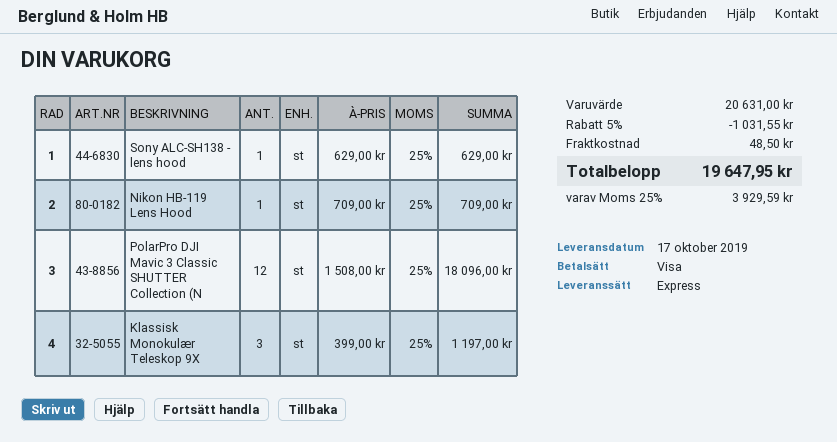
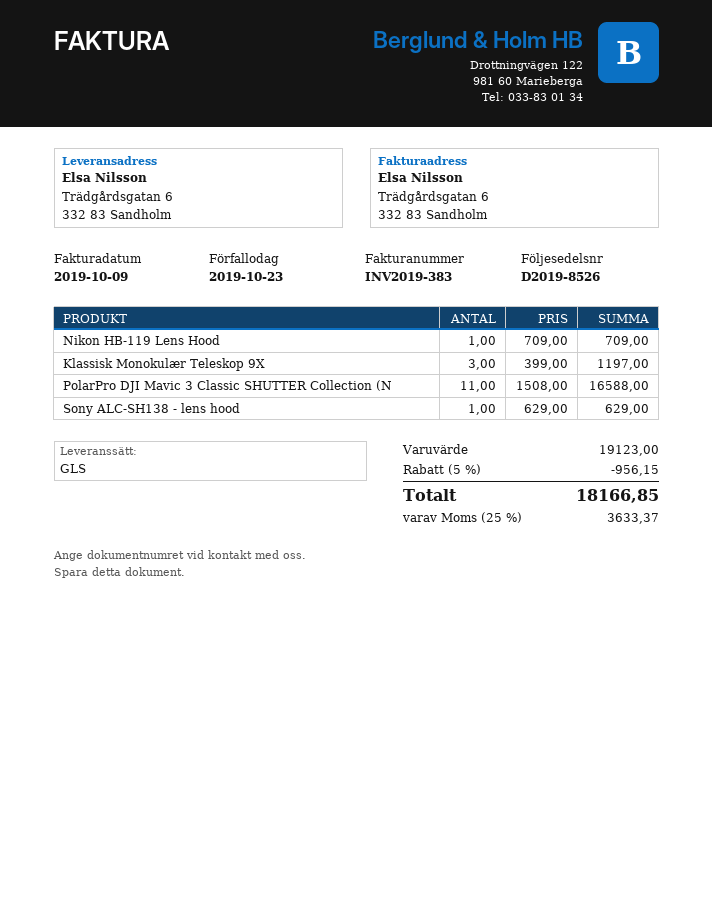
shipping method: express -> GLS
PolarPro DJI Mavic 3 Classic SHUTTER Collection (N: 12 x 1508.00 = 18096.00 -> 11 x 1508.00 = 16588.00
subtotal: 20631.00 -> 19123.00
discount: 5% = 1031.55 -> 5% = 956.15
shipping: 48.50 -> none
tax: 25% = 3929.59 -> 25% = 3633.37
total: 19647.95 -> 18166.85

